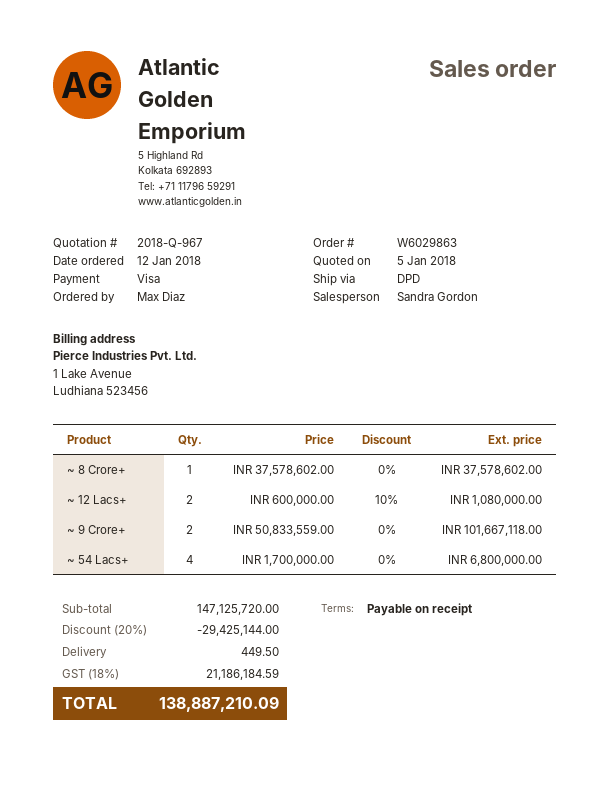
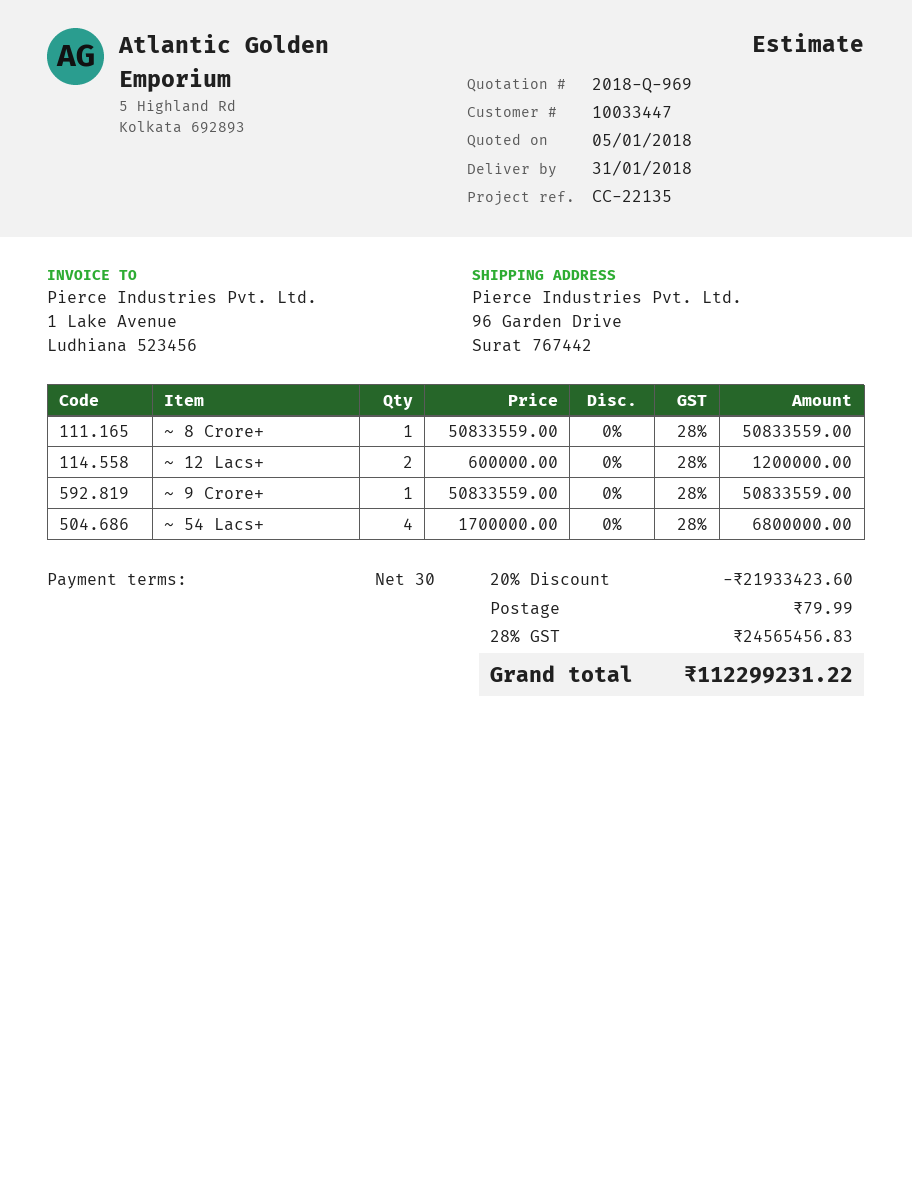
quote number: 2018-Q-967 -> 2018-Q-969
payment terms: on receipt -> 30 days
~ 8 Crore+: 1 x 37578602.00 = 37578602.00 -> 1 x 50833559.00 = 50833559.00
~ 12 Lacs+: 2 x 600000.00 - 10% = 1080000.00 -> 2 x 600000.00 = 1200000.00
~ 9 Crore+: 2 x 50833559.00 = 101667118.00 -> 1 x 50833559.00 = 50833559.00
discount: 20% = 29425144.00 -> 20% = 21933423.60
shipping: 449.50 -> 79.99
tax: 18% = 21186184.59 -> 28% = 24565456.83
total: 138887210.09 -> 112299231.22

